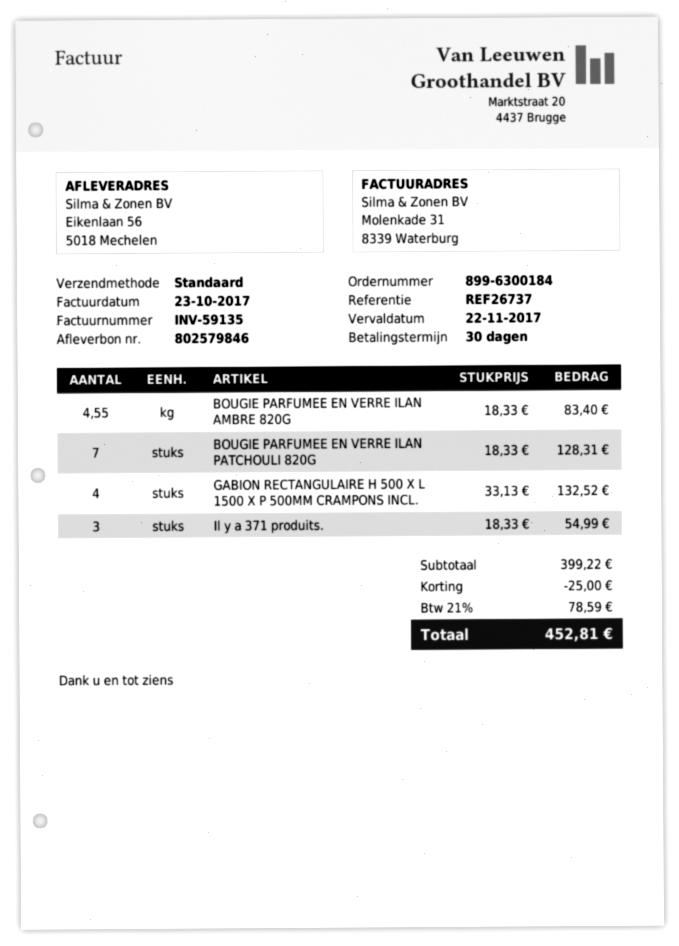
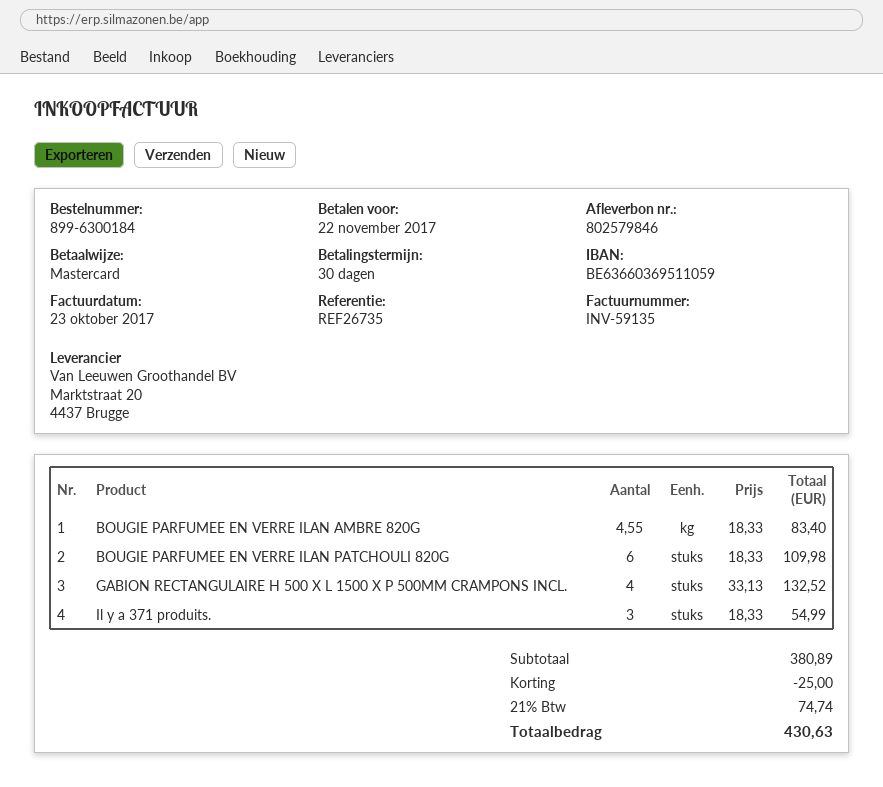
reference: REF26737 -> REF26735
BOUGIE PARFUMEE EN VERRE ILAN PATCHOULI 820G: 7 x 18.33 = 128.31 -> 6 x 18.33 = 109.98
subtotal: 399.22 -> 380.89
tax: 21% = 78.59 -> 21% = 74.74
total: 452.81 -> 430.63

